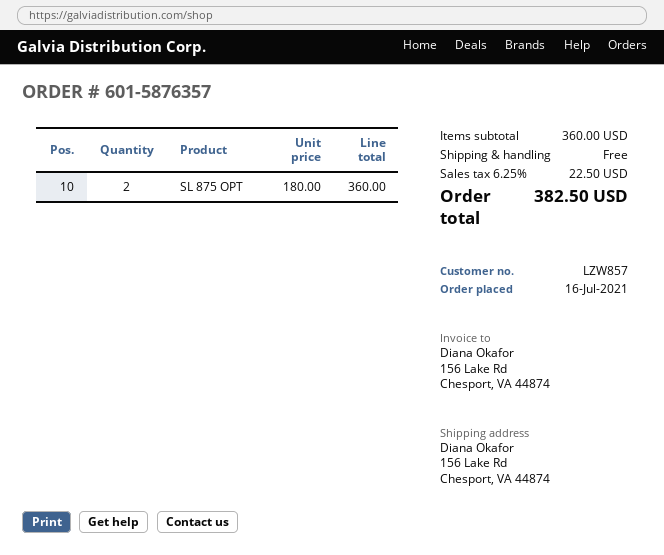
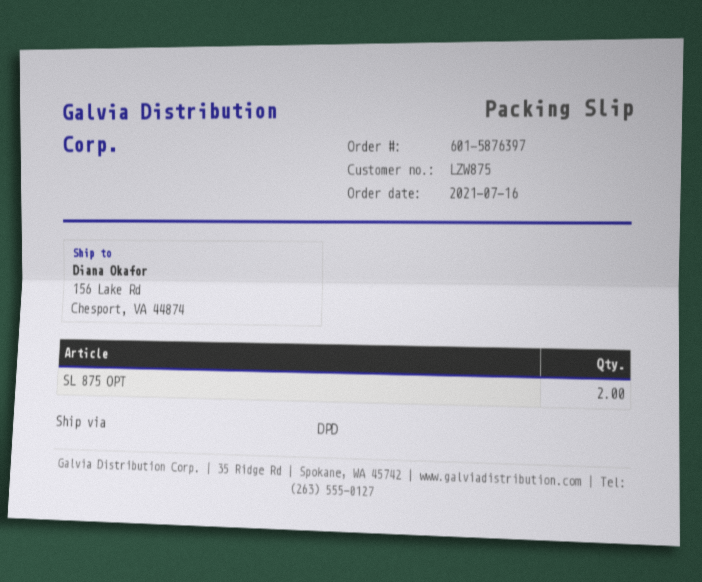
order number: 601-5876357 -> 601-5876397
customer number: LZW857 -> LZW875

